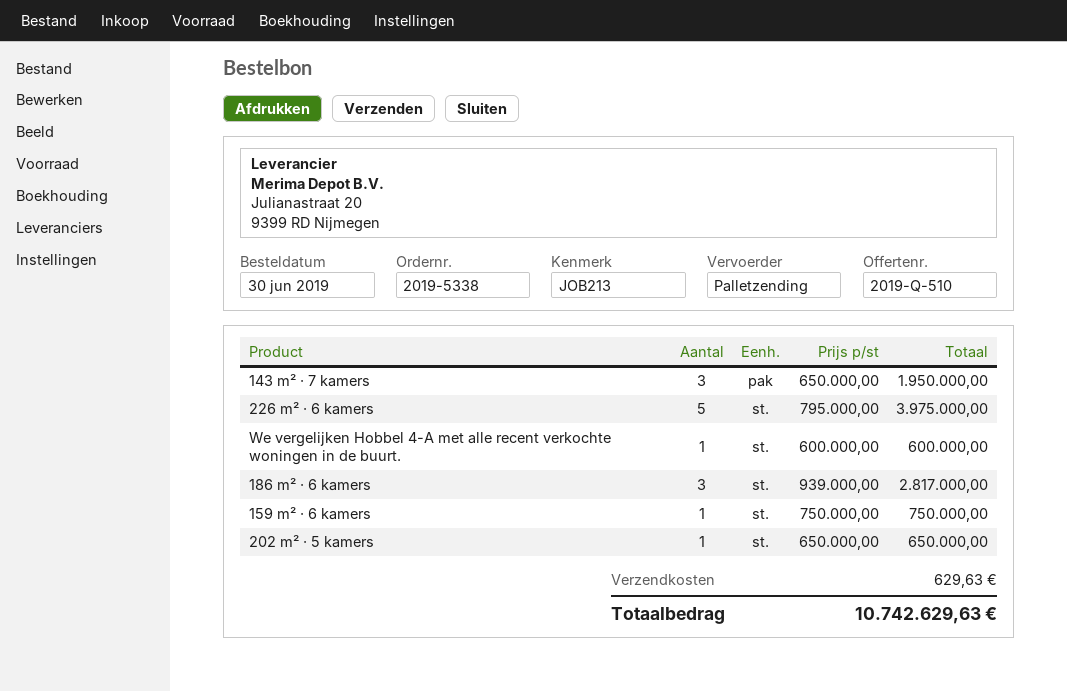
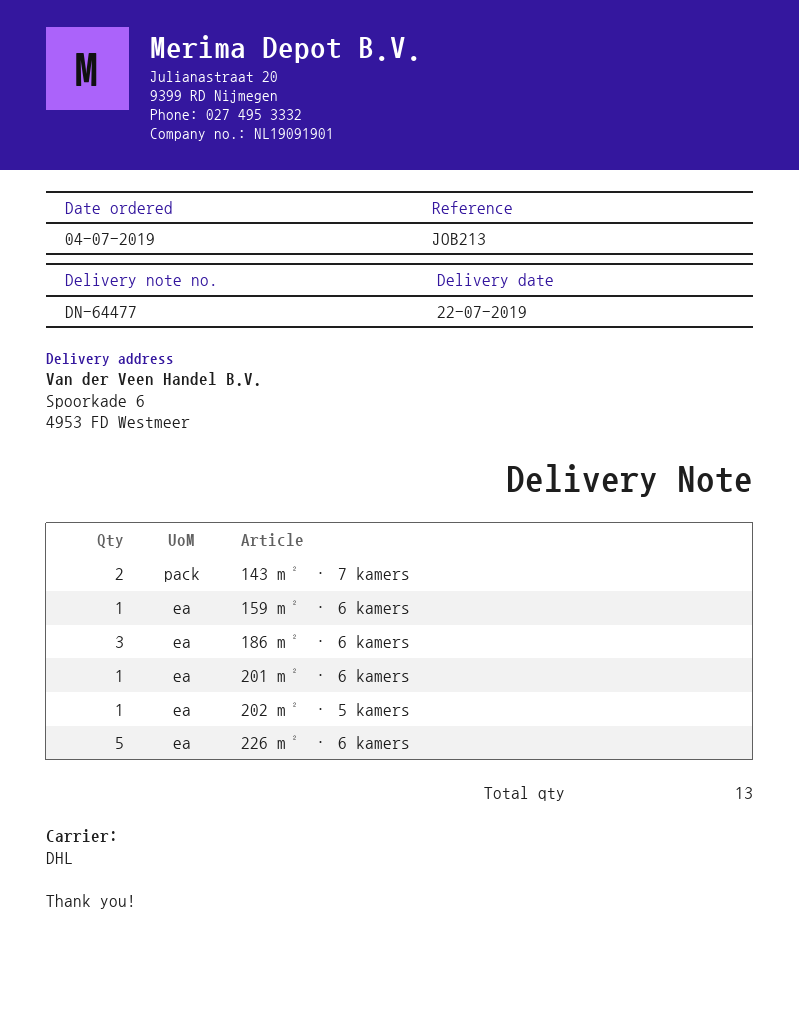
order date: 2019-06-30 -> 2019-07-04
shipping method: pallet freight -> DHL
143 m² · 7 kamers: 3 -> 2
We vergelijken Hobbel 4-A met alle recent verkochte woningen in de buurt.: 1 -> none
201 m² · 6 kamers: none -> 1

